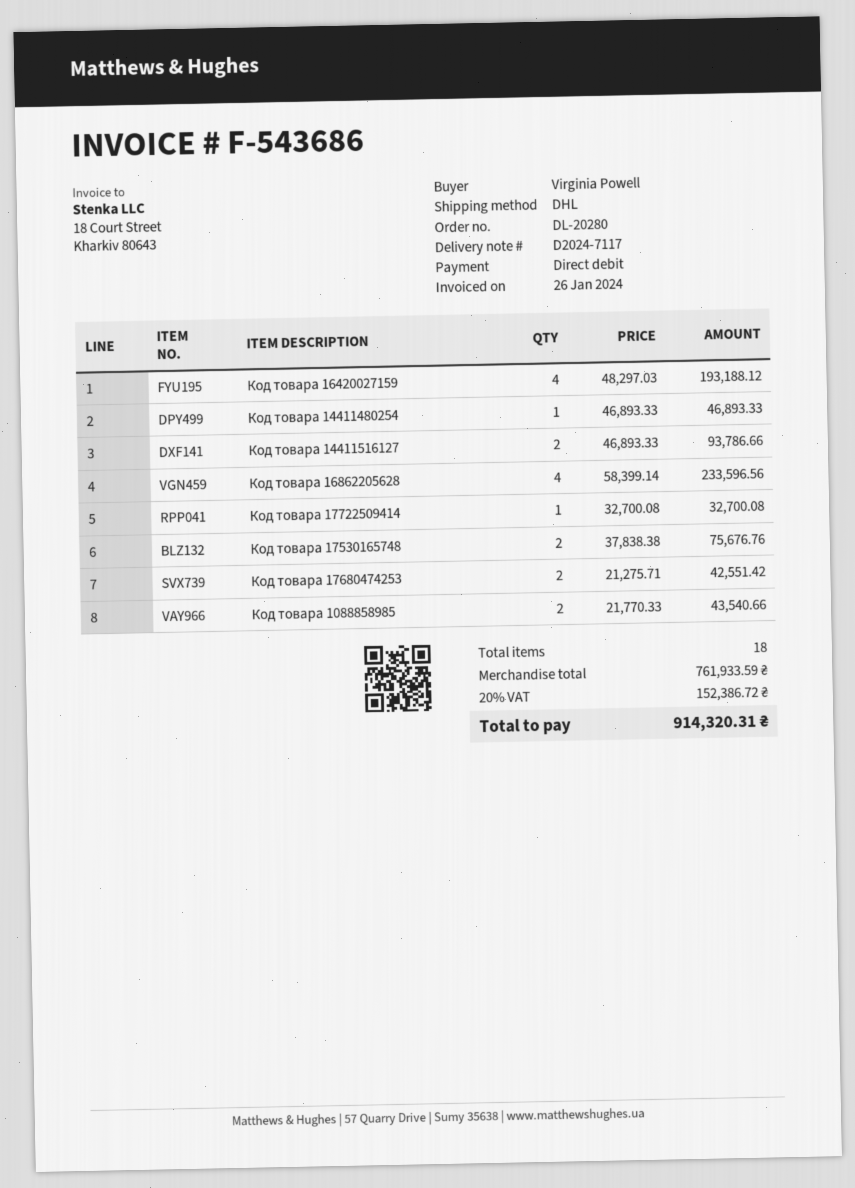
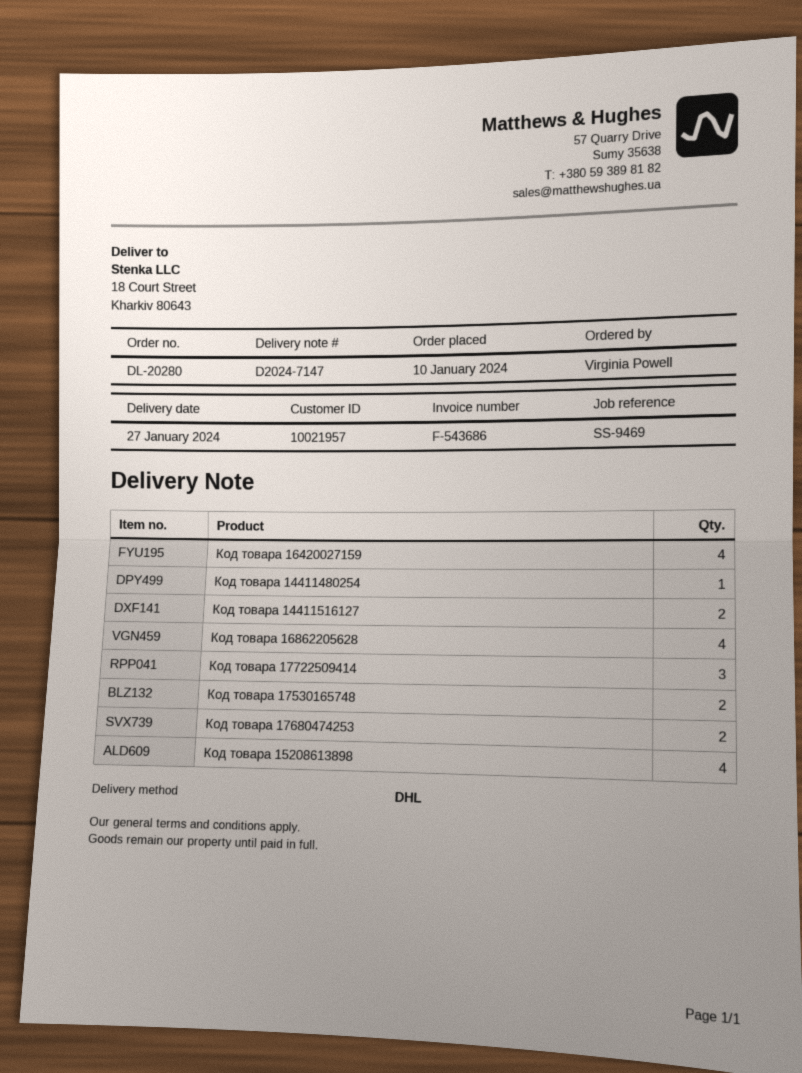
delivery note number: D2024-7117 -> D2024-7147
Код товара 17722509414: 1 -> 3
Код товара 1088858985: 2 -> none
Код товара 15208613898: none -> 4

